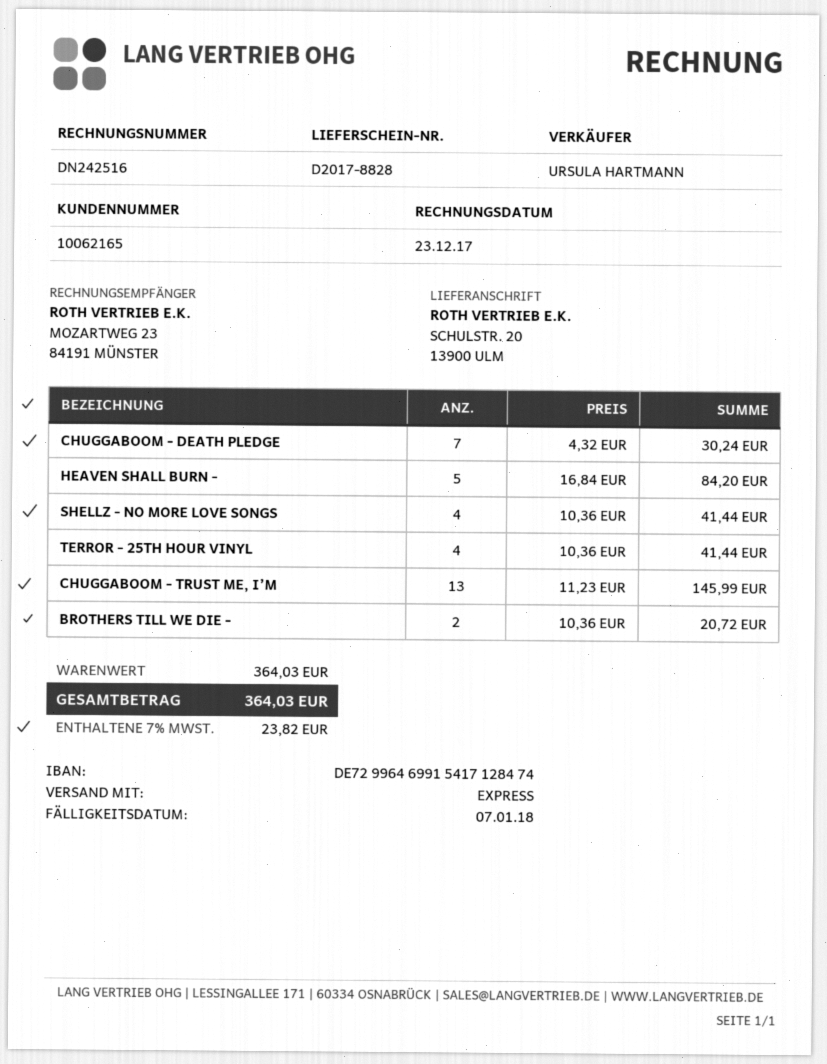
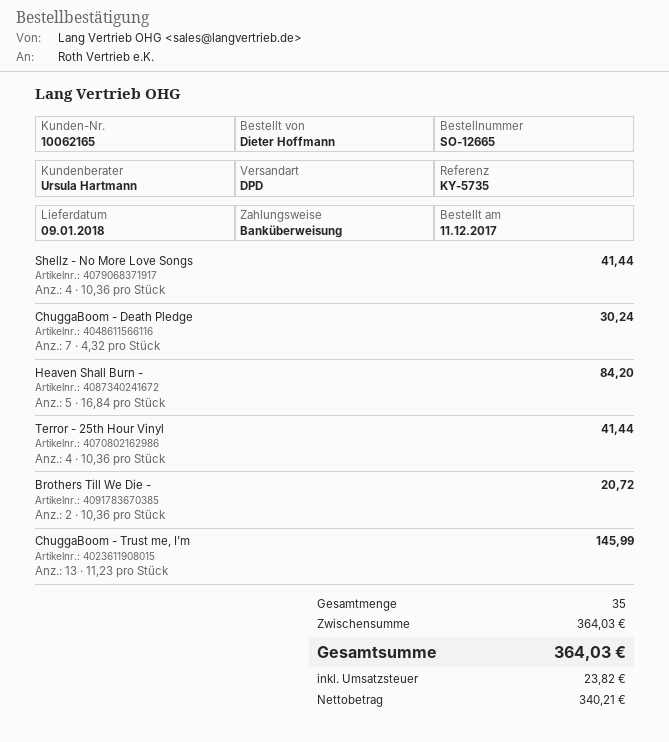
shipping method: express -> DPD

